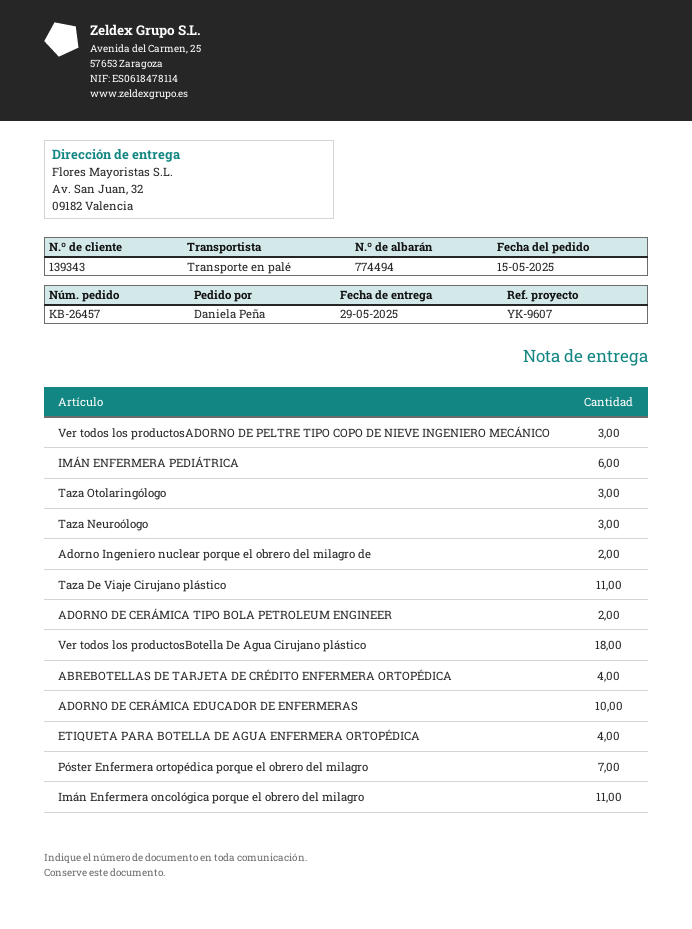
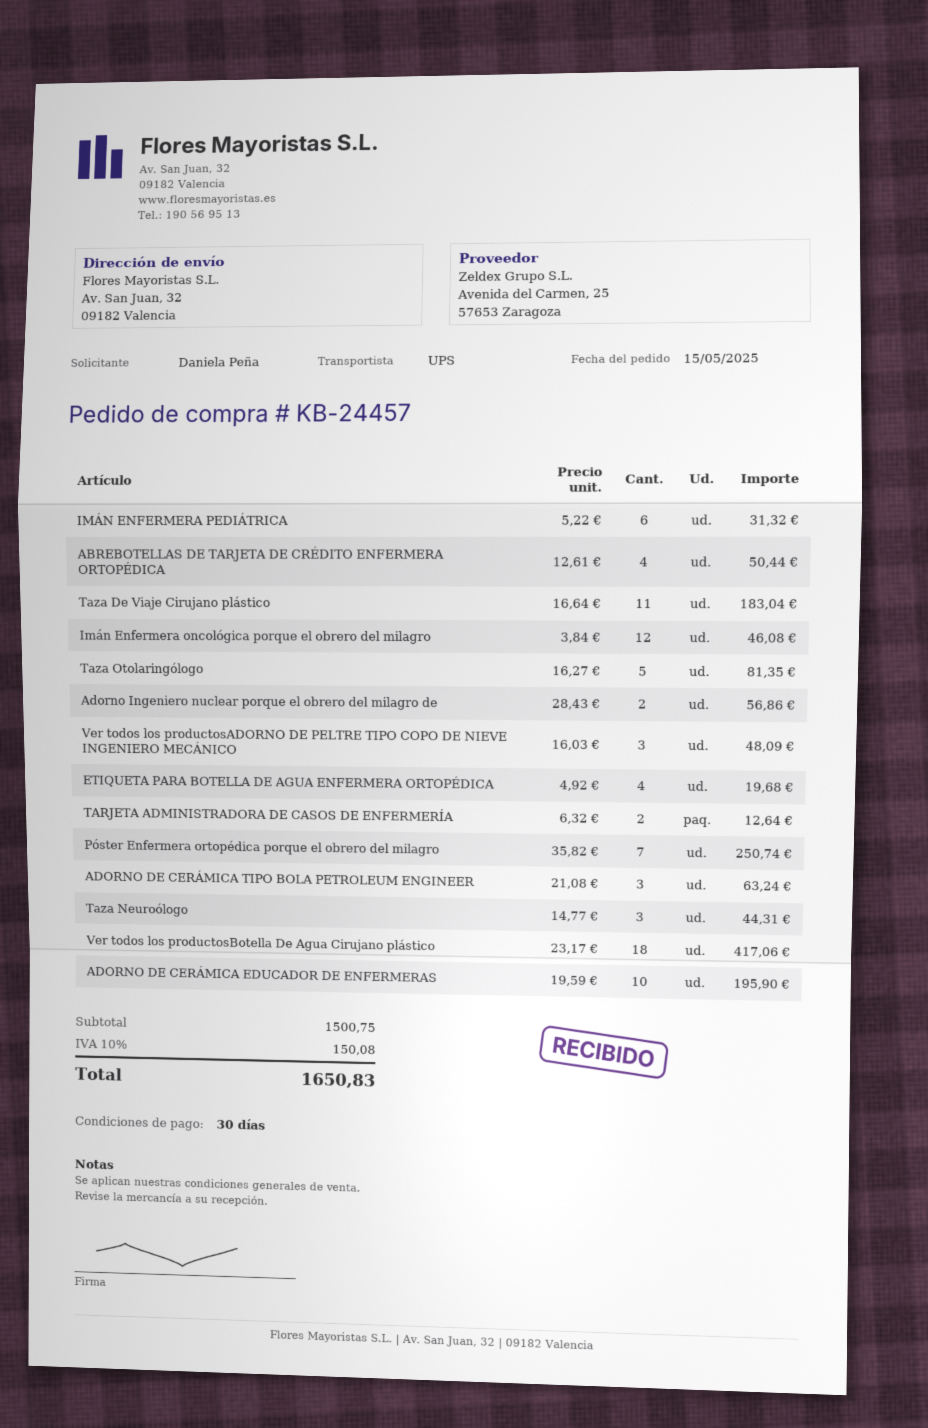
order number: KB-26457 -> KB-24457
shipping method: pallet freight -> UPS
Taza Otolaringólogo: 3 -> 5
ADORNO DE CERÁMICA TIPO BOLA PETROLEUM ENGINEER: 2 -> 3
Imán Enfermera oncológica porque el obrero del milagro: 11 -> 12
TARJETA ADMINISTRADORA DE CASOS DE ENFERMERÍA: none -> 2

